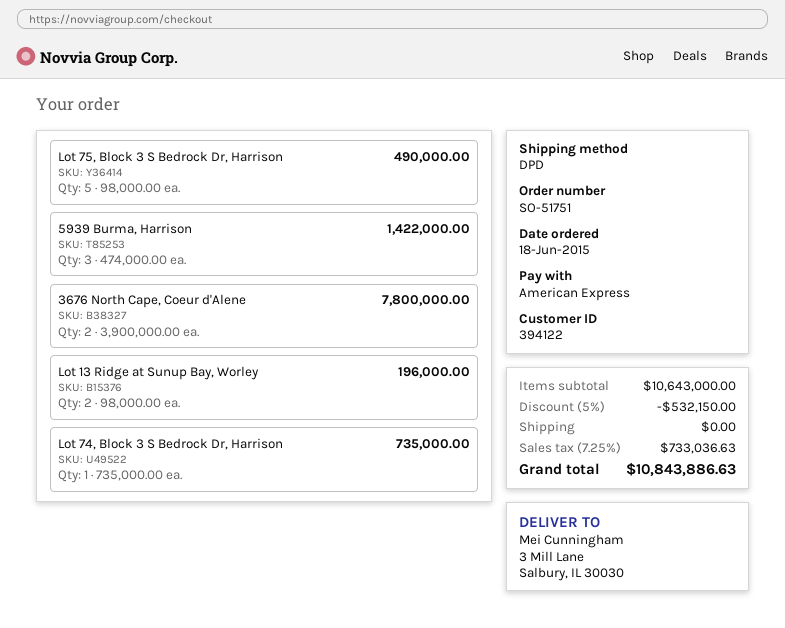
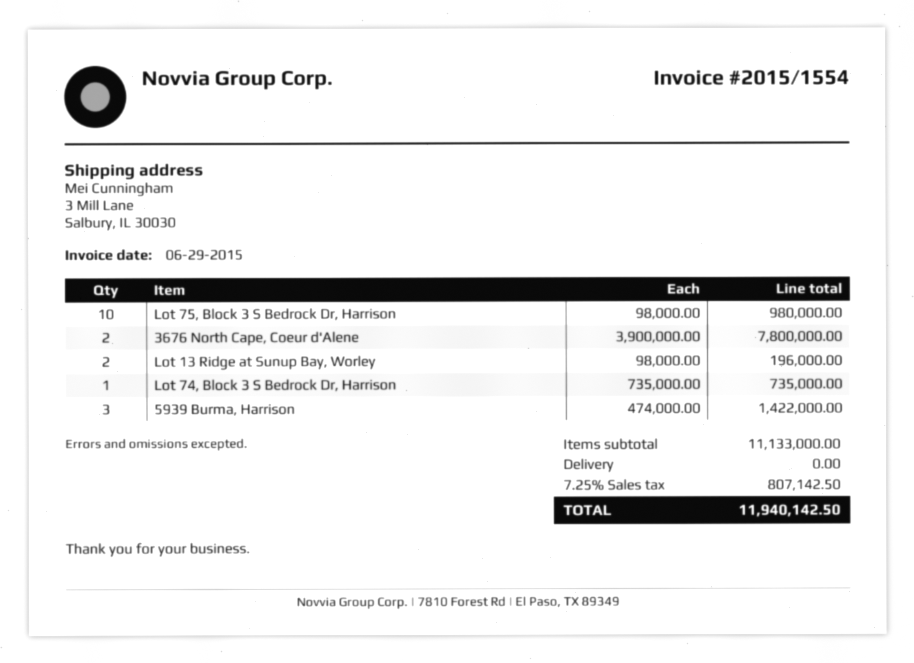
Lot 75, Block 3 S Bedrock Dr, Harrison: 5 x 98000.00 = 490000.00 -> 10 x 98000.00 = 980000.00
subtotal: 10643000.00 -> 11133000.00
discount: 5% = 532150.00 -> none
tax: 7.25% = 733036.63 -> 7.25% = 807142.50
total: 10843886.63 -> 11940142.50

